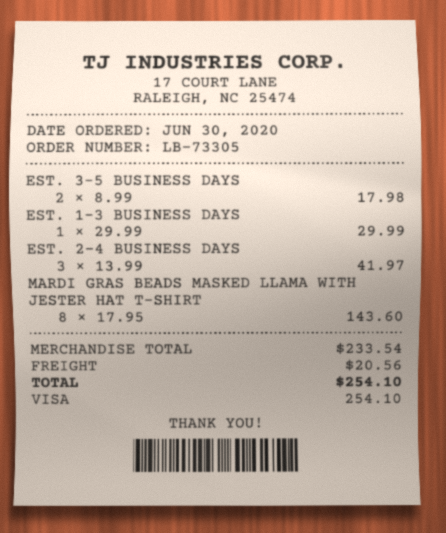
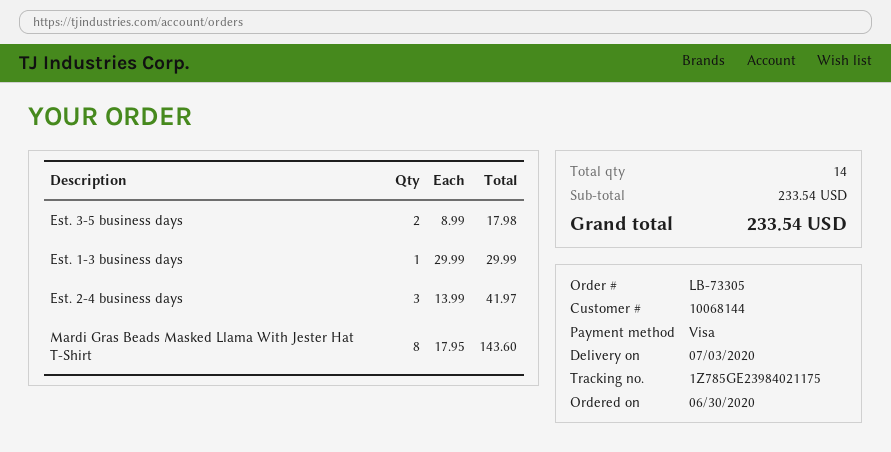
shipping: 20.56 -> none
total: 254.10 -> 233.54

